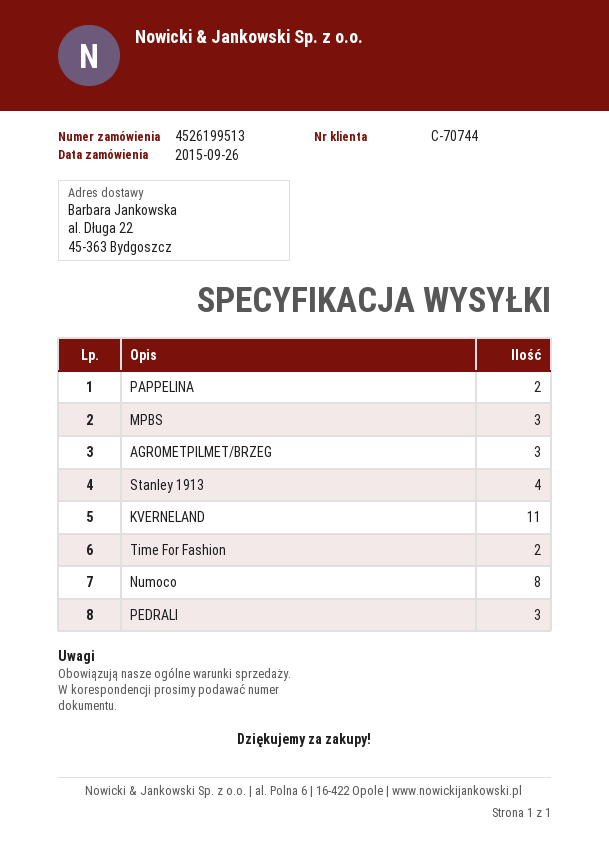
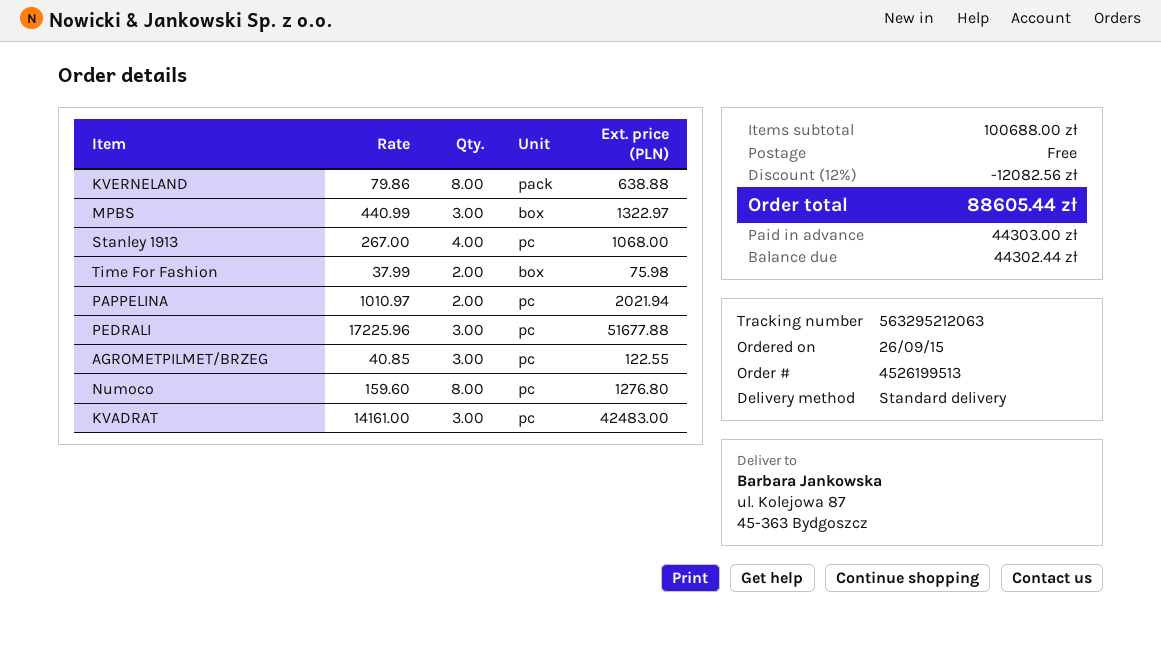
ship to: al. Długa 22, 45-363 Bydgoszcz -> ul. Kolejowa 87, 45-363 Bydgoszcz
KVERNELAND: 11 -> 8
KVADRAT: none -> 3

